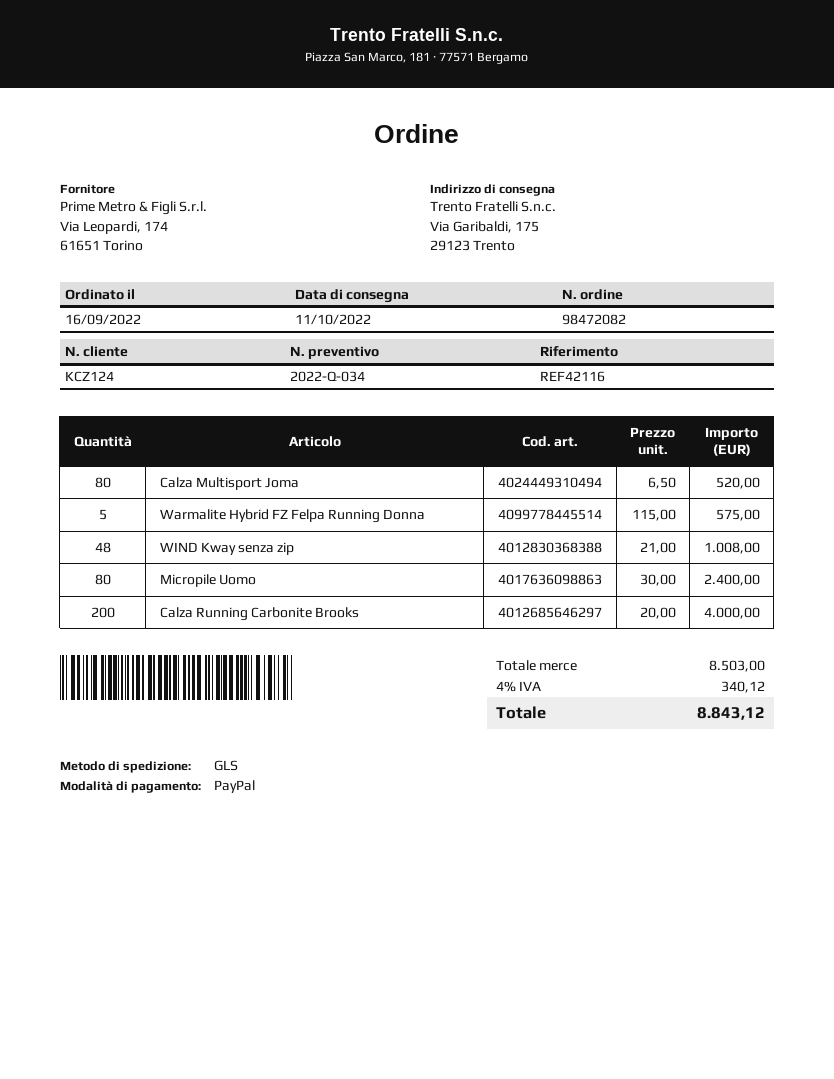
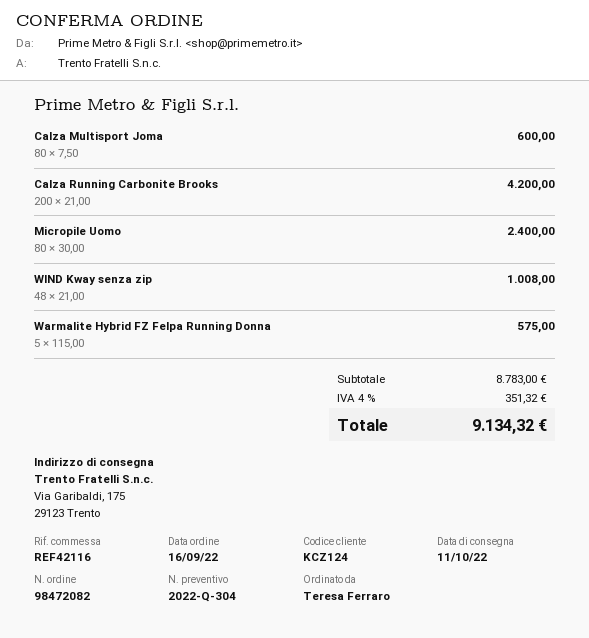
quote number: 2022-Q-034 -> 2022-Q-304
Calza Multisport Joma: 80 x 6.50 = 520.00 -> 80 x 7.50 = 600.00
Calza Running Carbonite Brooks: 200 x 20.00 = 4000.00 -> 200 x 21.00 = 4200.00
subtotal: 8503.00 -> 8783.00
tax: 4% = 340.12 -> 4% = 351.32
total: 8843.12 -> 9134.32

